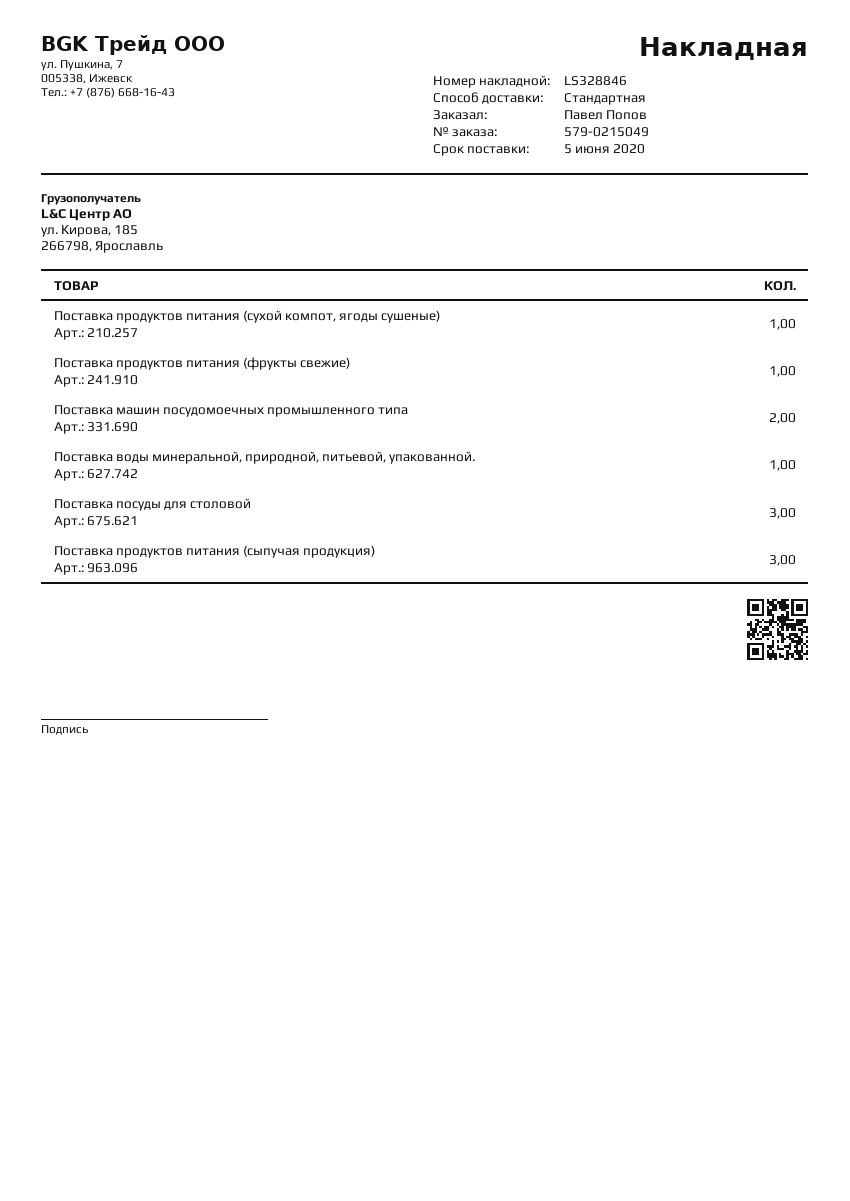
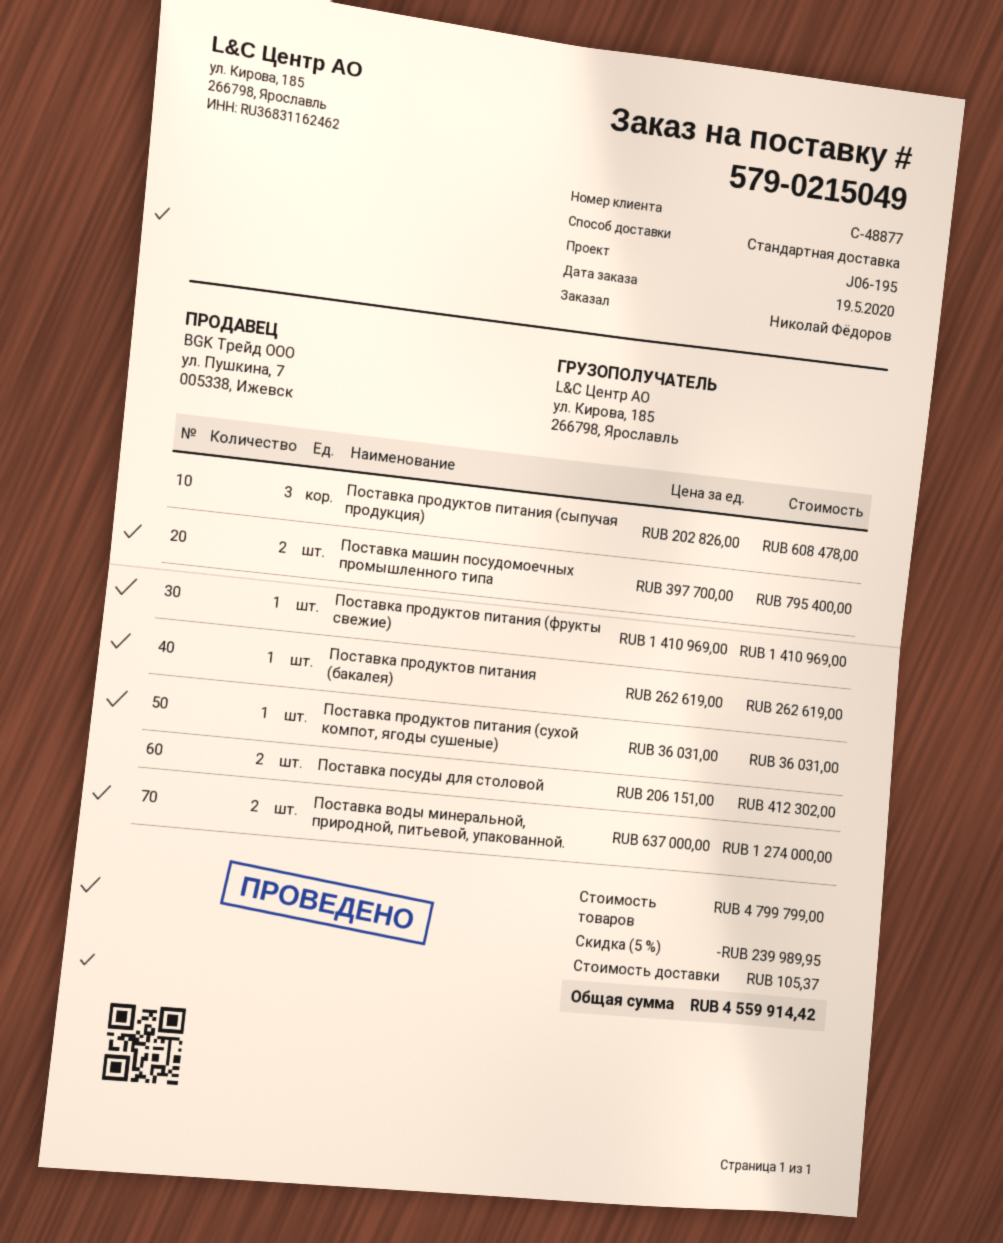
ordered by: Павел Попов -> Николай Фёдоров
Поставка воды минеральной, природной, питьевой, упакованной.: 1 -> 2
Поставка посуды для столовой: 3 -> 2
Поставка продуктов питания (бакалея): none -> 1

